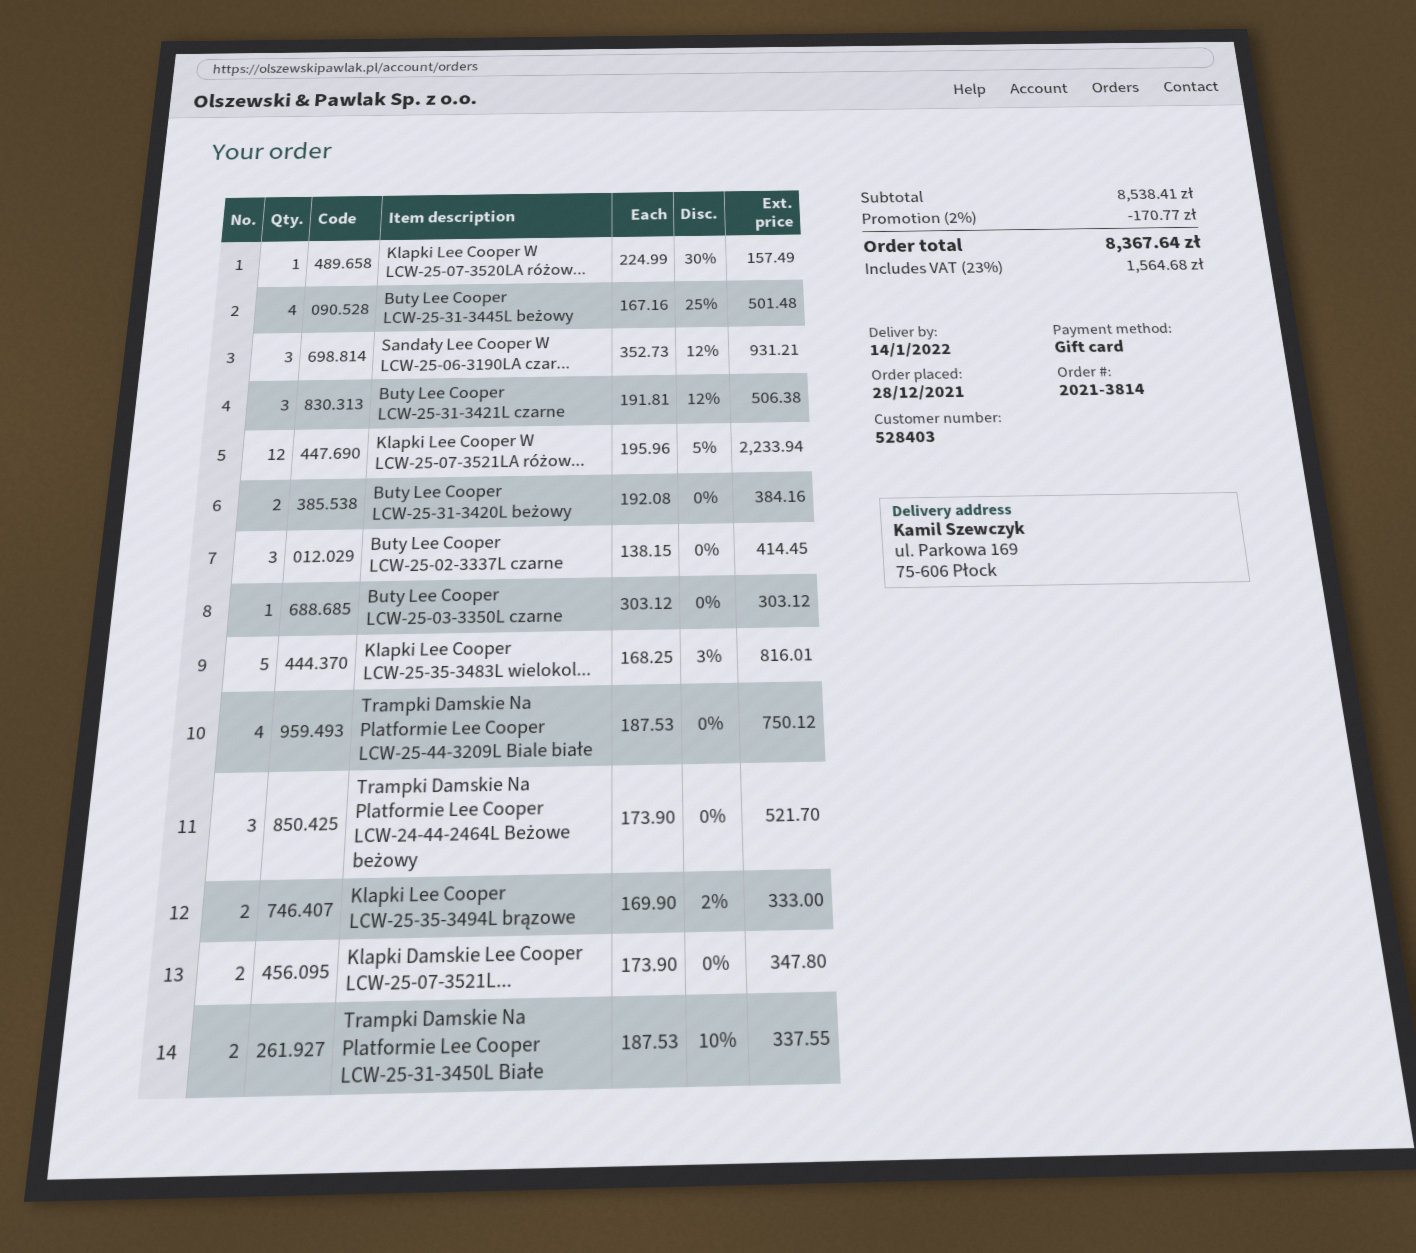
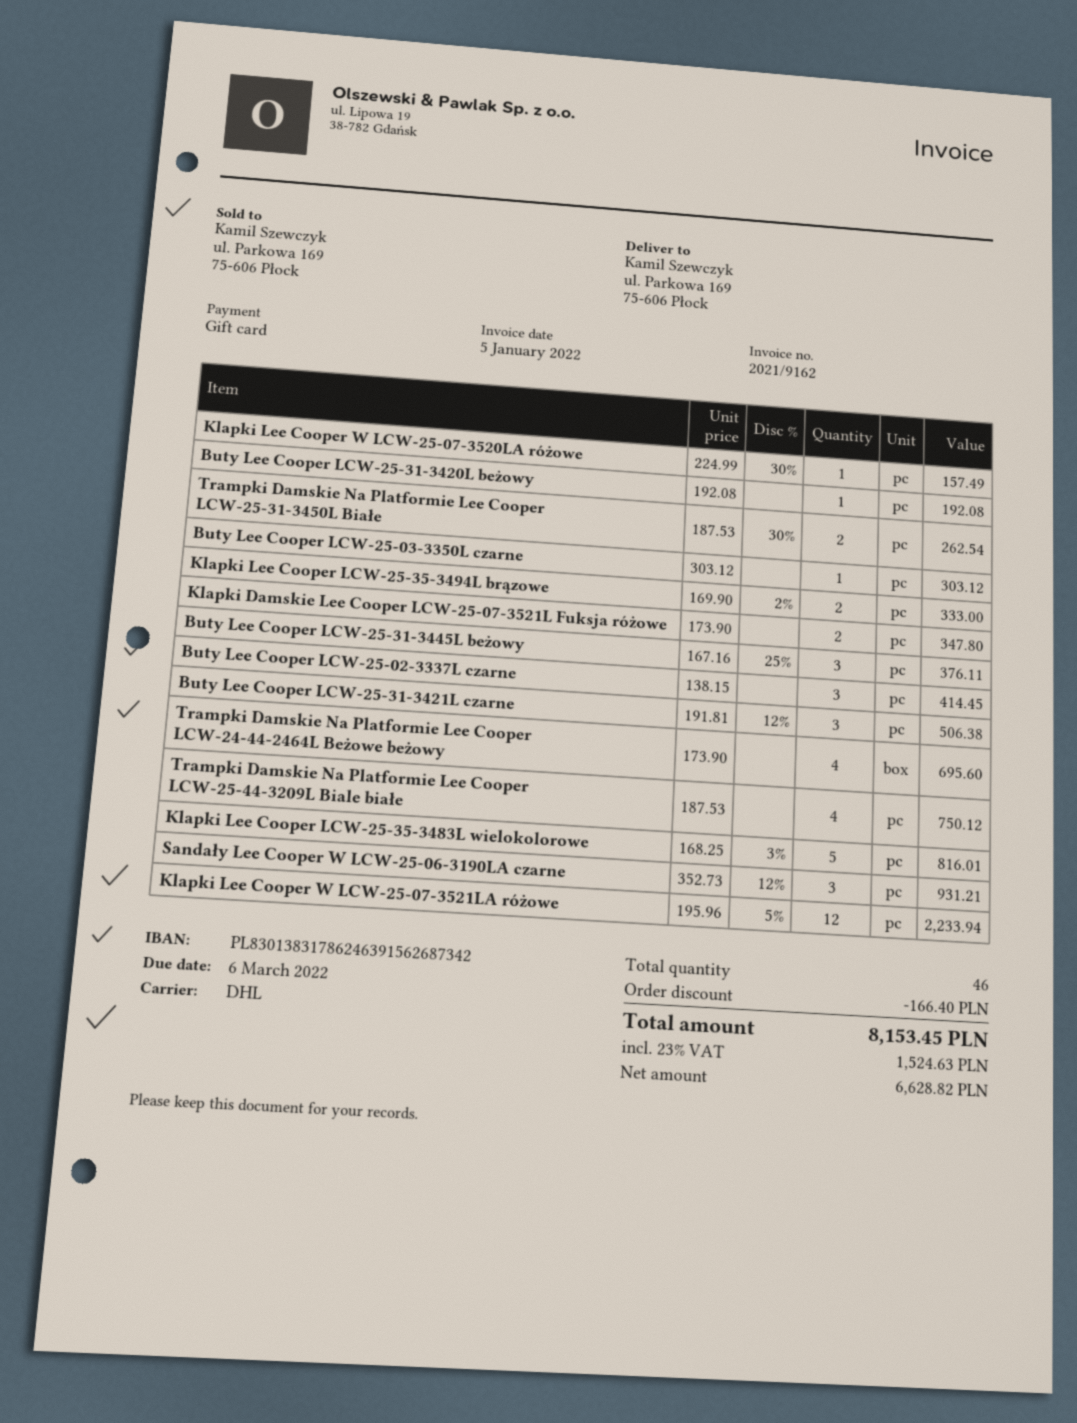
Buty Lee Cooper LCW-25-31-3445L beżowy: 4 x 167.16 - 25% = 501.48 -> 3 x 167.16 - 25% = 376.11
Buty Lee Cooper LCW-25-31-3420L beżowy: 2 x 192.08 = 384.16 -> 1 x 192.08 = 192.08
Trampki Damskie Na Platformie Lee Cooper LCW-24-44-2464L Beżowe beżowy: 3 x 173.90 = 521.70 -> 4 x 173.90 = 695.60
Trampki Damskie Na Platformie Lee Cooper LCW-25-31-3450L Białe: 2 x 187.53 - 10% = 337.55 -> 2 x 187.53 - 30% = 262.54
discount: 170.77 -> 166.40
tax: 23% = 1564.68 -> 23% = 1524.63
total: 8367.64 -> 8153.45

